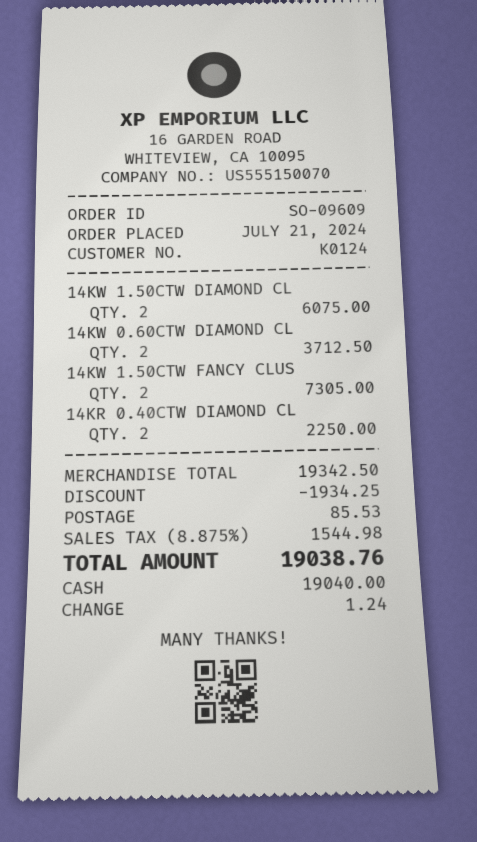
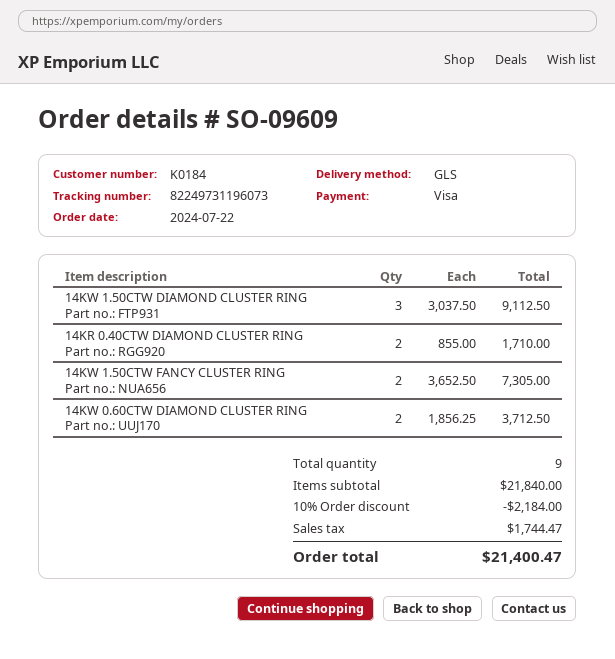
order date: 2024-07-21 -> 2024-07-22
customer number: K0124 -> K0184
payment method: cash -> Visa
14KW 1.50CTW DIAMOND CL: 2 for 6075.00 -> 3 for 9112.50
14KR 0.40CTW DIAMOND CL: 2 for 2250.00 -> 2 for 1710.00
subtotal: 19342.50 -> 21840.00
discount: 1934.25 -> 2184.00
shipping: 85.53 -> none
tax: 1544.98 -> 1744.47
total: 19038.76 -> 21400.47

